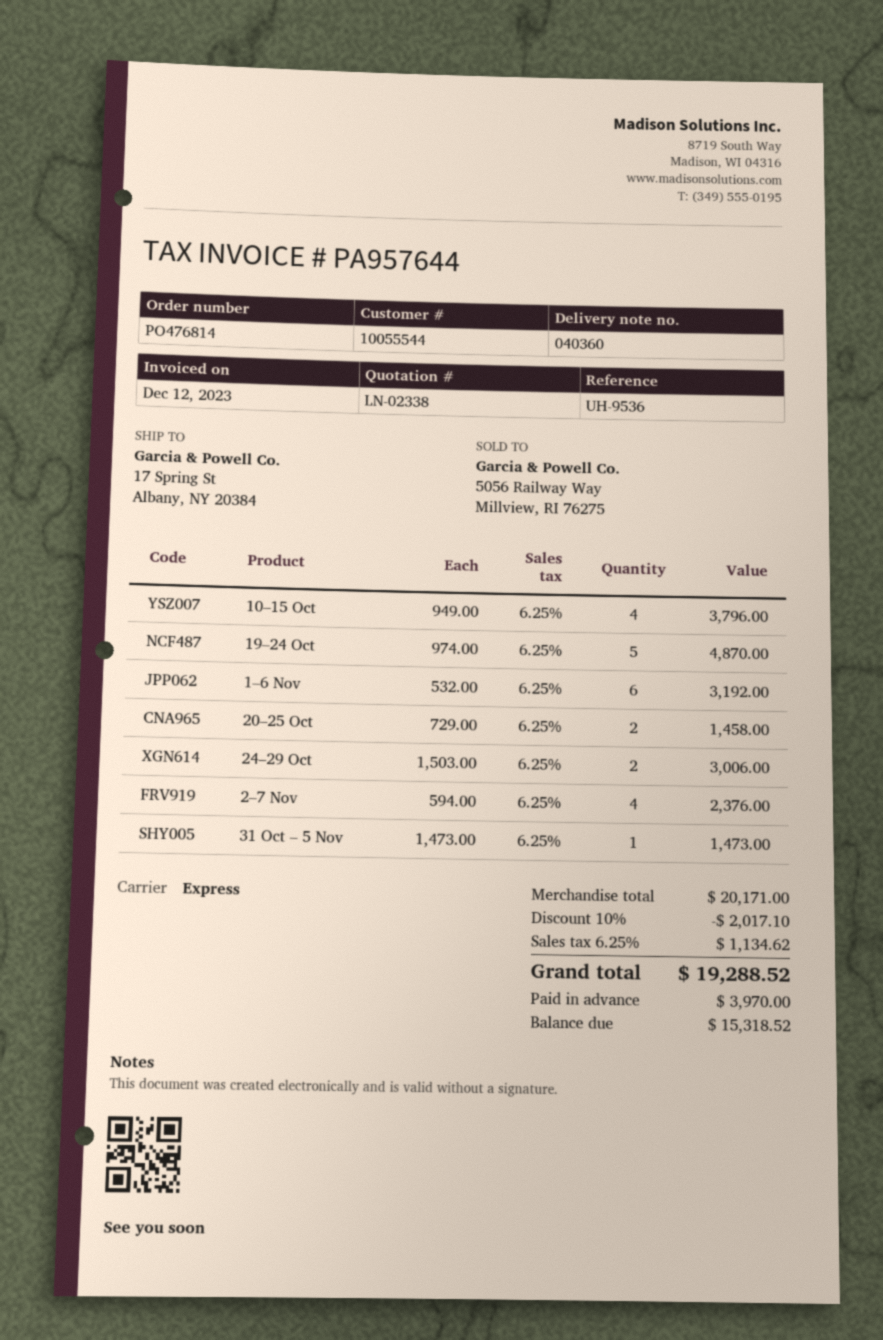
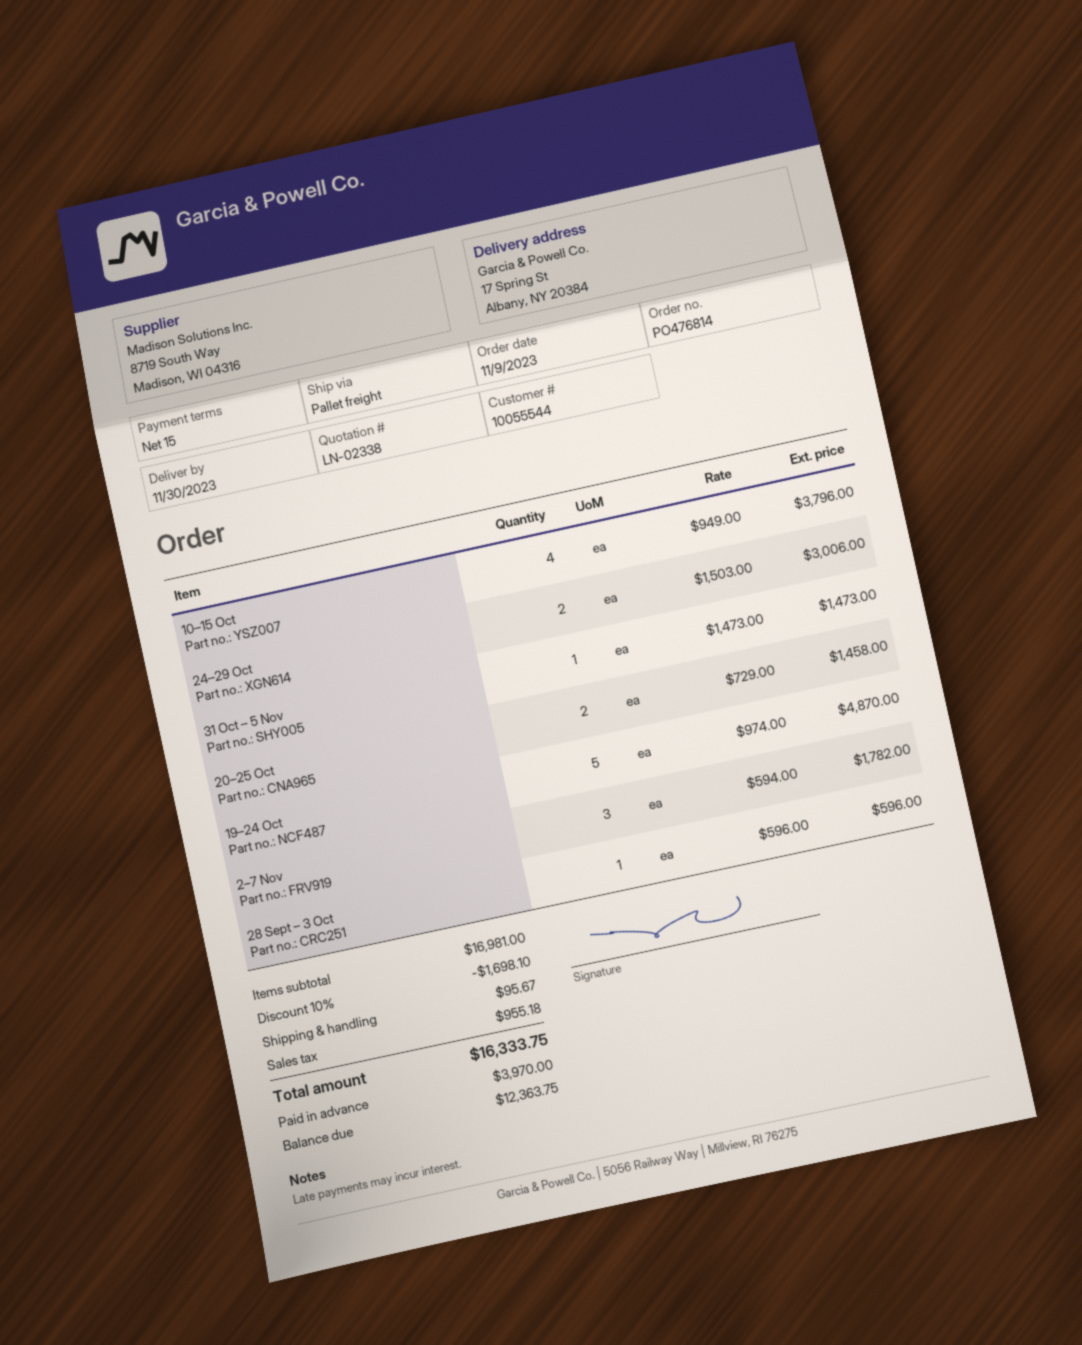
shipping method: express -> pallet freight
1–6 Nov: 6 x 532.00 = 3192.00 -> none
2–7 Nov: 4 x 594.00 = 2376.00 -> 3 x 594.00 = 1782.00
28 Sept – 3 Oct: none -> 1 x 596.00 = 596.00
subtotal: 20171.00 -> 16981.00
discount: 10% = 2017.10 -> 10% = 1698.10
shipping: none -> 95.67
tax: 1134.62 -> 955.18
total: 19288.52 -> 16333.75
balance: 15318.52 -> 12363.75

